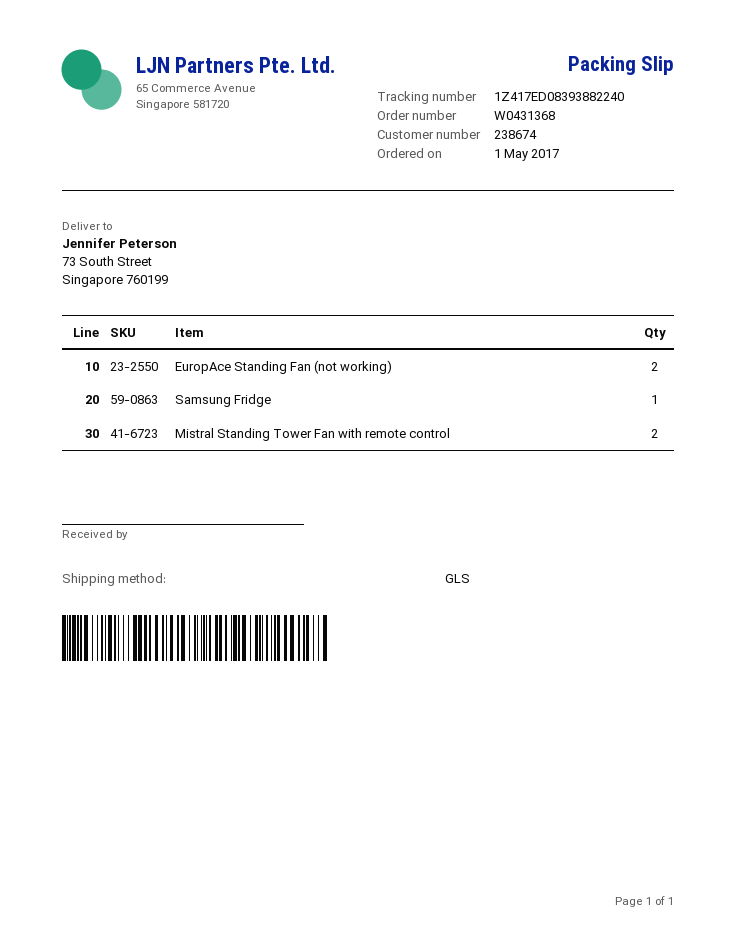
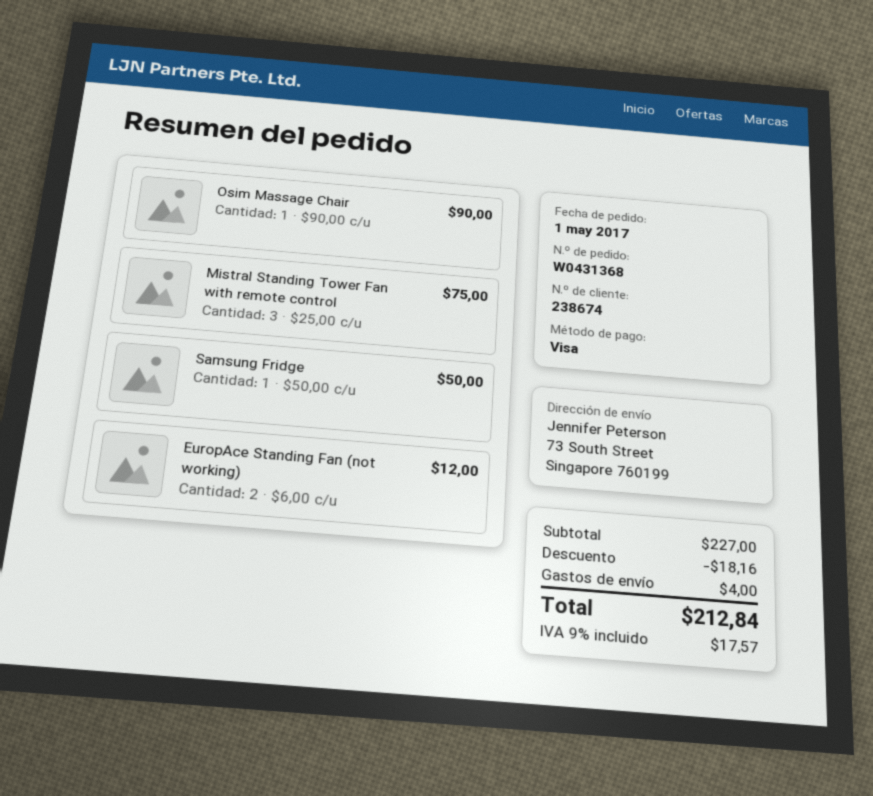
Mistral Standing Tower Fan with remote control: 2 -> 3
Osim Massage Chair: none -> 1

